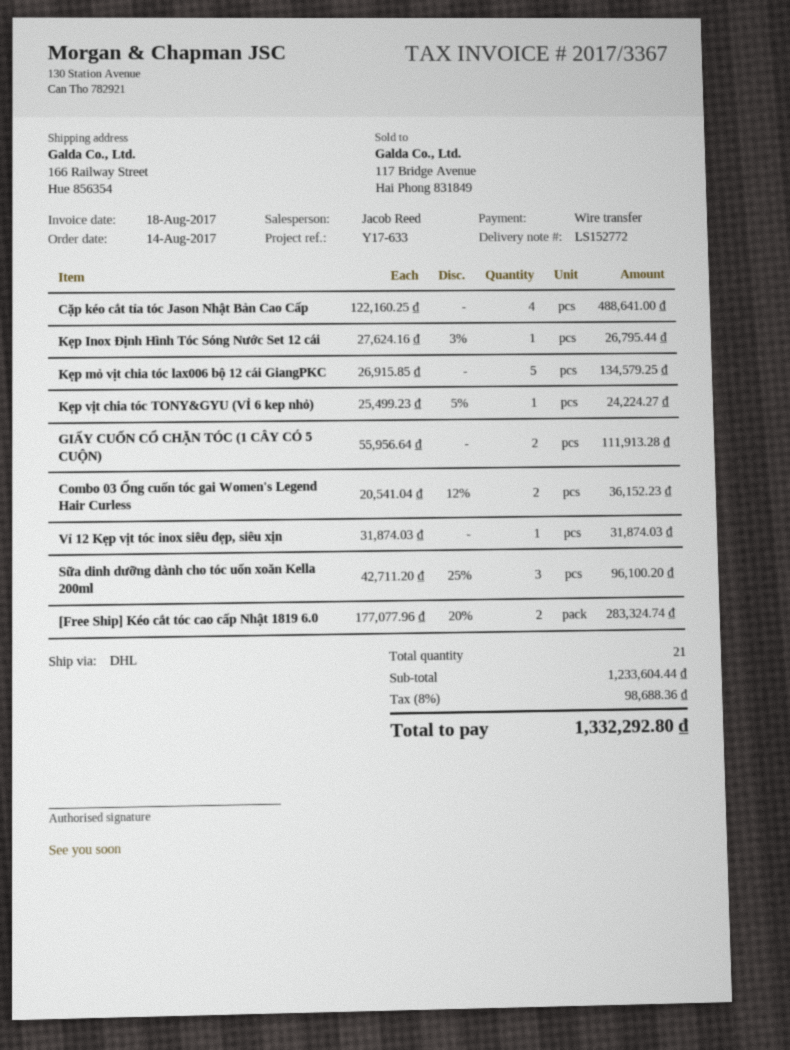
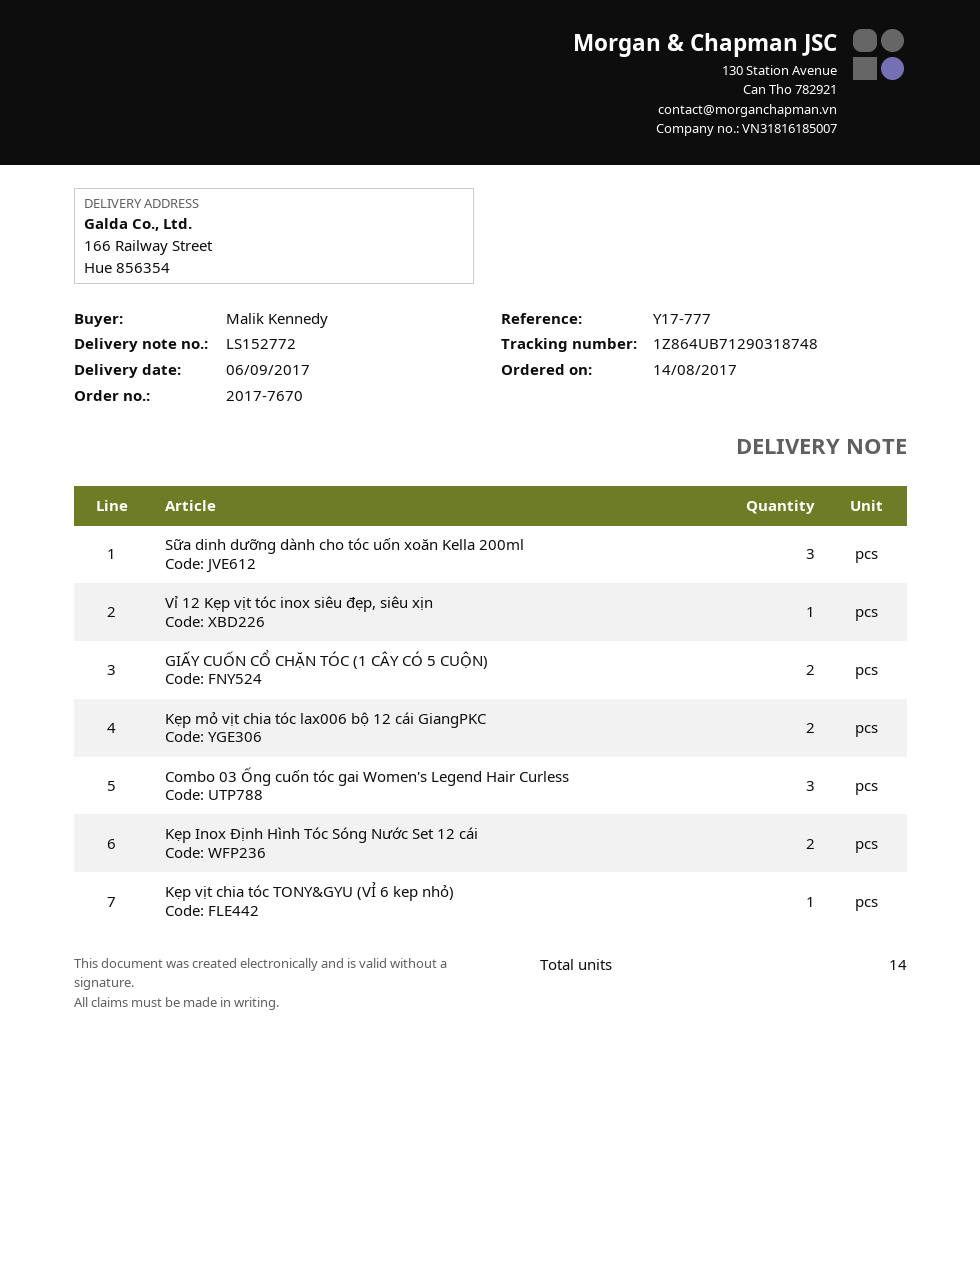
reference: Y17-633 -> Y17-777
Cặp kéo cắt tỉa tóc Jason Nhật Bản Cao Cấp: 4 -> none
Kẹp Inox Định Hình Tóc Sóng Nước Set 12 cái: 1 -> 2
Kẹp mỏ vịt chia tóc lax006 bộ 12 cái GiangPKC: 5 -> 2
Combo 03 Ống cuốn tóc gai Women's Legend Hair Curless: 2 -> 3
[Free Ship] Kéo cắt tóc cao cấp Nhật 1819 6.0: 2 -> none
total quantity: 21 -> 14

